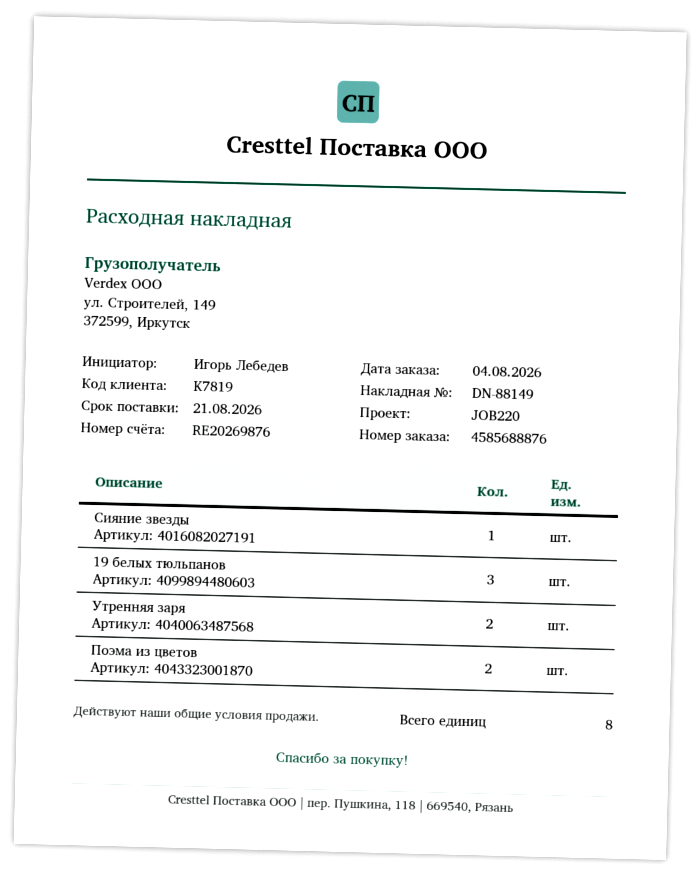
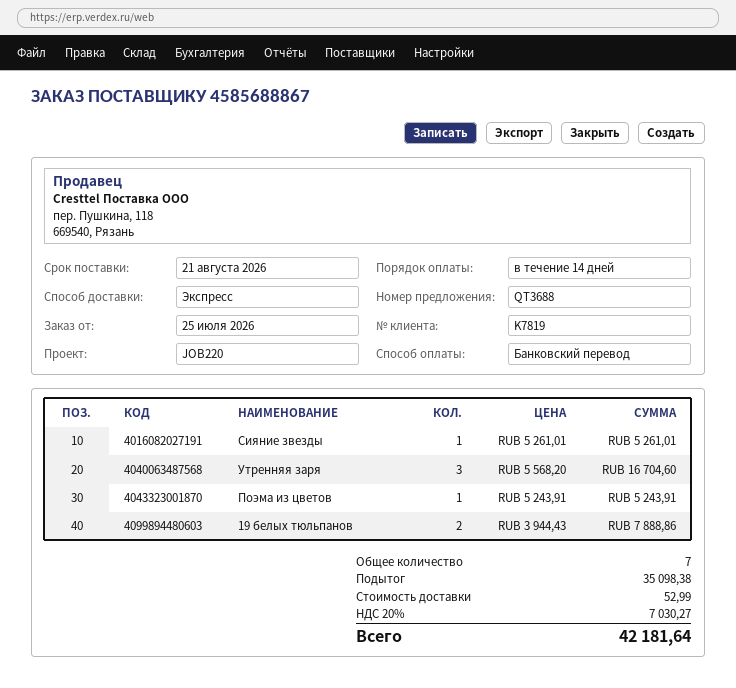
order number: 4585688876 -> 4585688867
order date: 2026-08-04 -> 2026-07-25
19 белых тюльпанов: 3 -> 2
Утренняя заря: 2 -> 3
Поэма из цветов: 2 -> 1
total quantity: 8 -> 7

